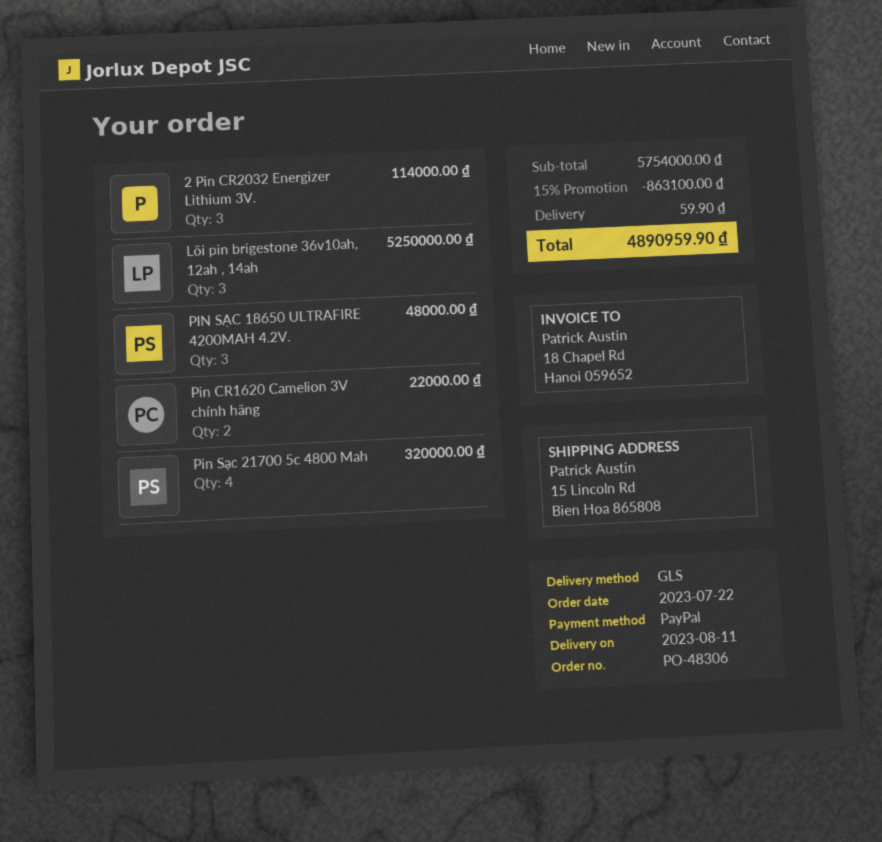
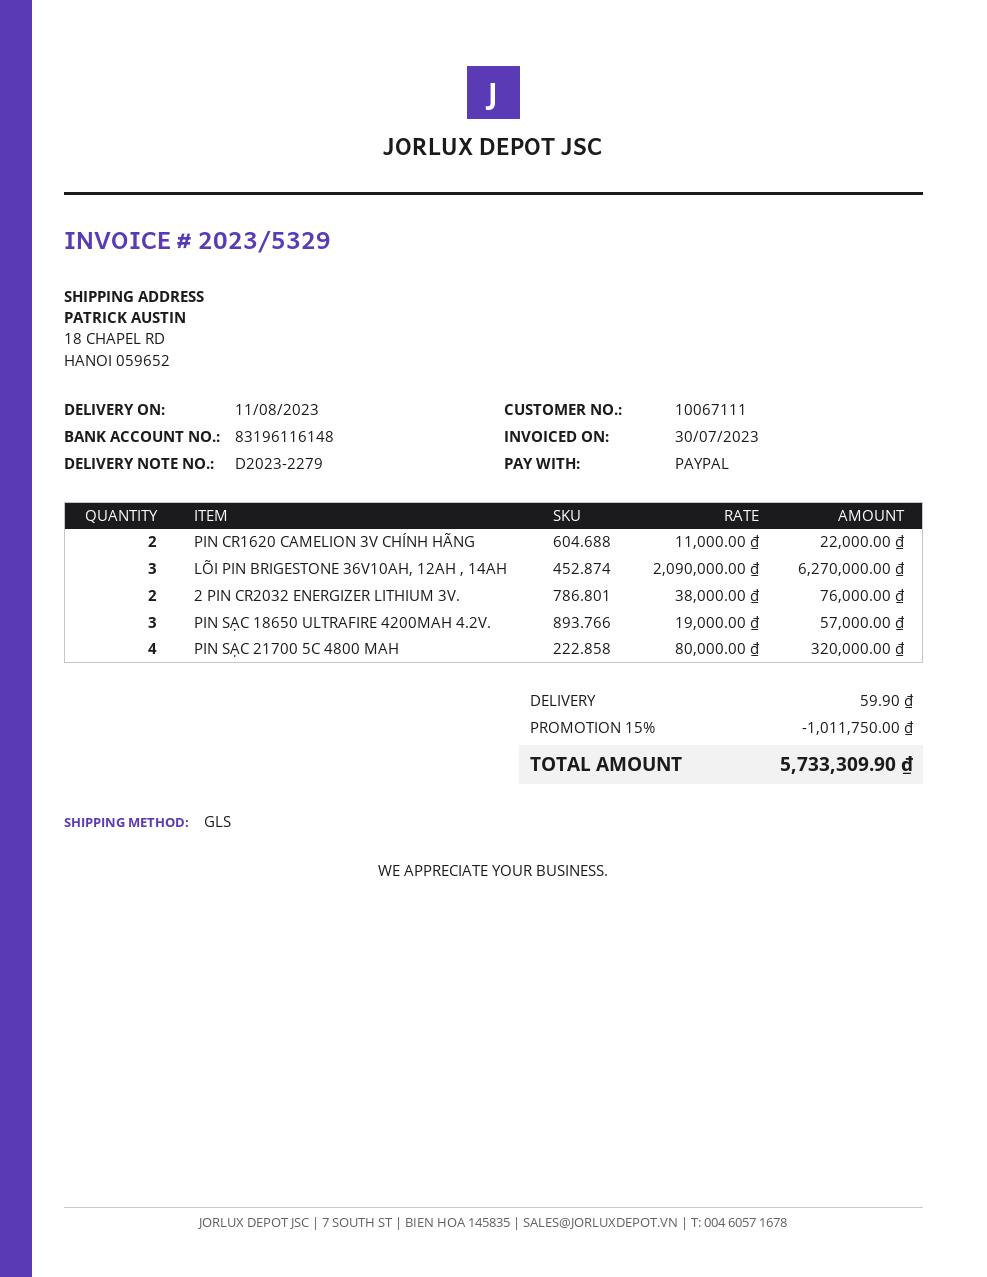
ship to: 15 Lincoln Rd, Bien Hoa 865808 -> 18 CHAPEL RD, HANOI 059652
2 Pin CR2032 Energizer Lithium 3V.: 3 for 114000.00 -> 2 for 76000.00
Lõi pin brigestone 36v10ah, 12ah , 14ah: 3 for 5250000.00 -> 3 for 6270000.00
PIN SẠC 18650 ULTRAFIRE 4200MAH 4.2V.: 3 for 48000.00 -> 3 for 57000.00
discount: 15% = 863100.00 -> 15% = 1011750.00
total: 4890959.90 -> 5733309.90

